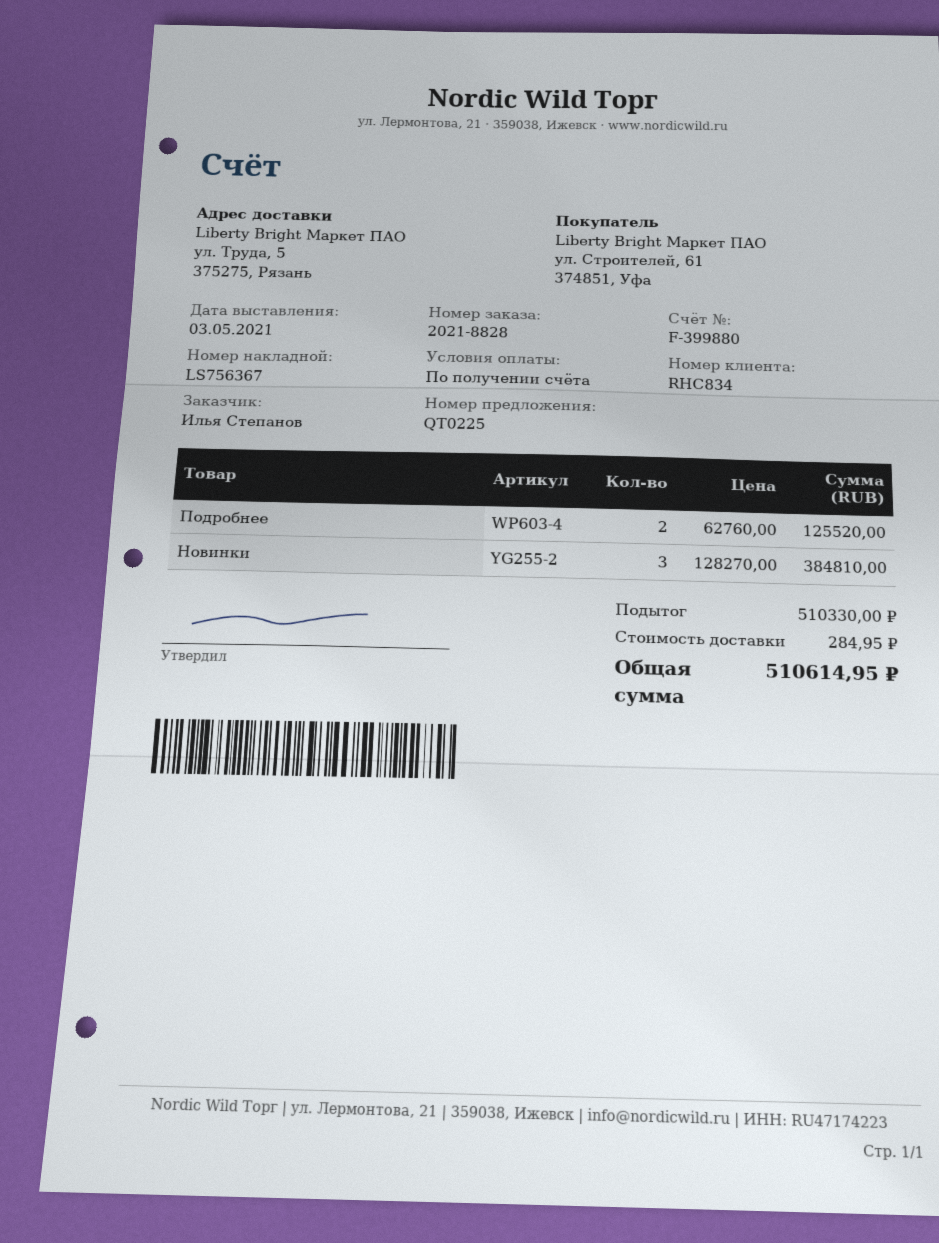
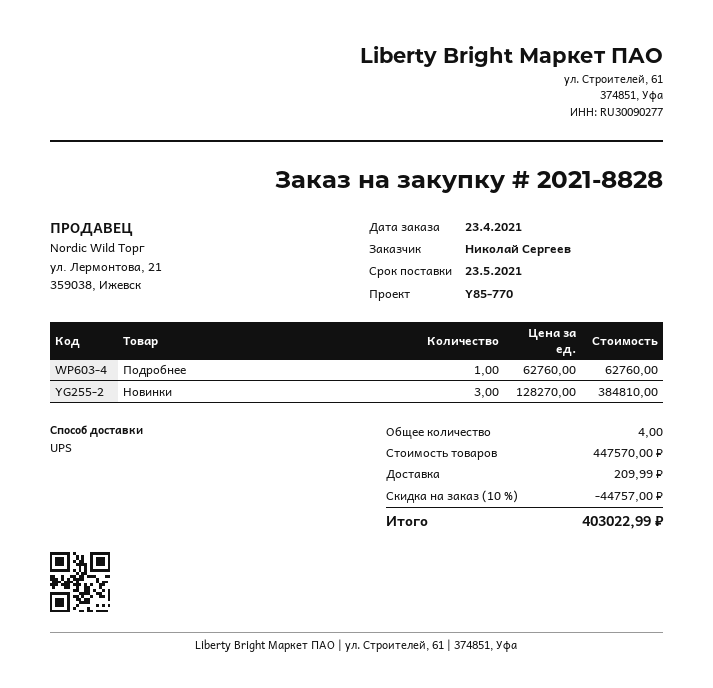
ordered by: Илья Степанов -> Николай Сергеев
Подробнее: 2 x 62760.00 = 125520.00 -> 1 x 62760.00 = 62760.00
subtotal: 510330.00 -> 447570.00
discount: none -> 10% = 44757.00
shipping: 284.95 -> 209.99
total: 510614.95 -> 403022.99

